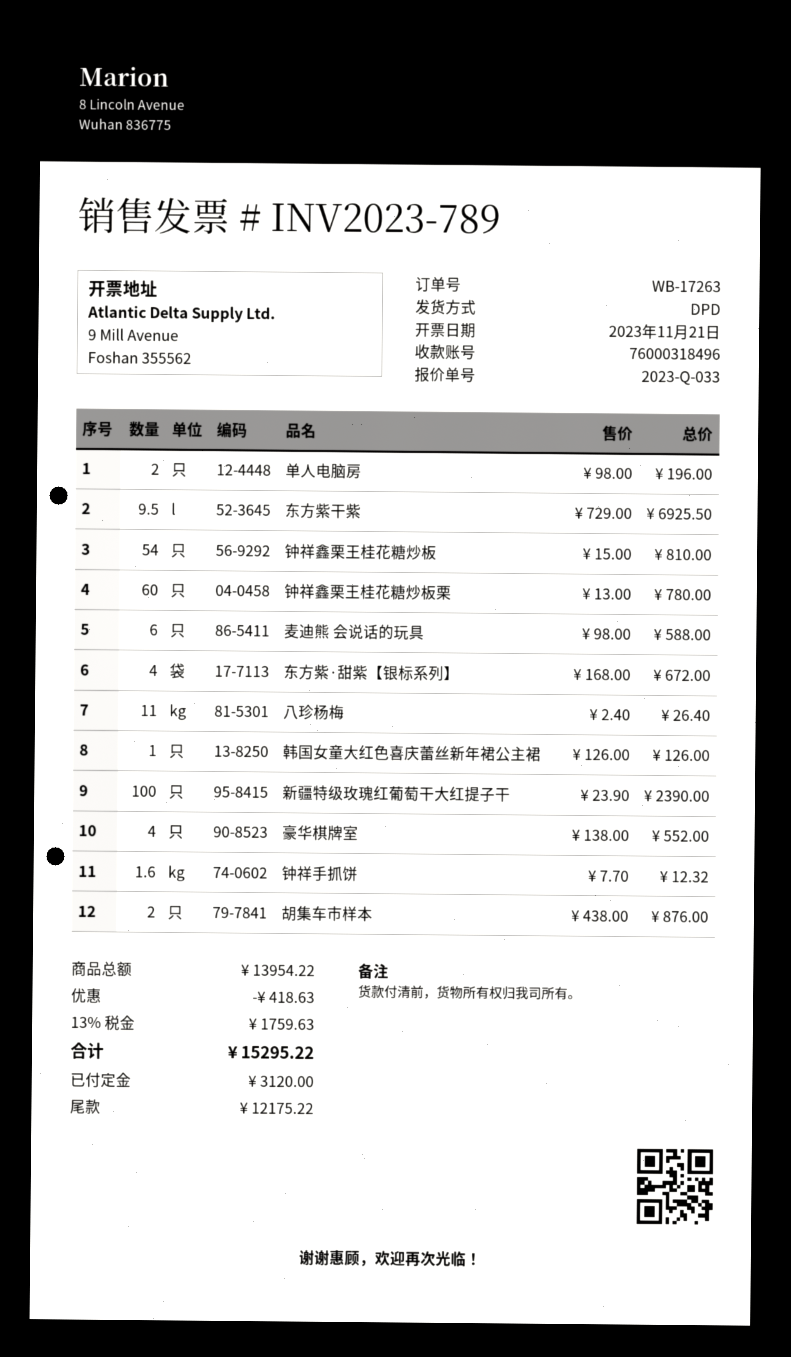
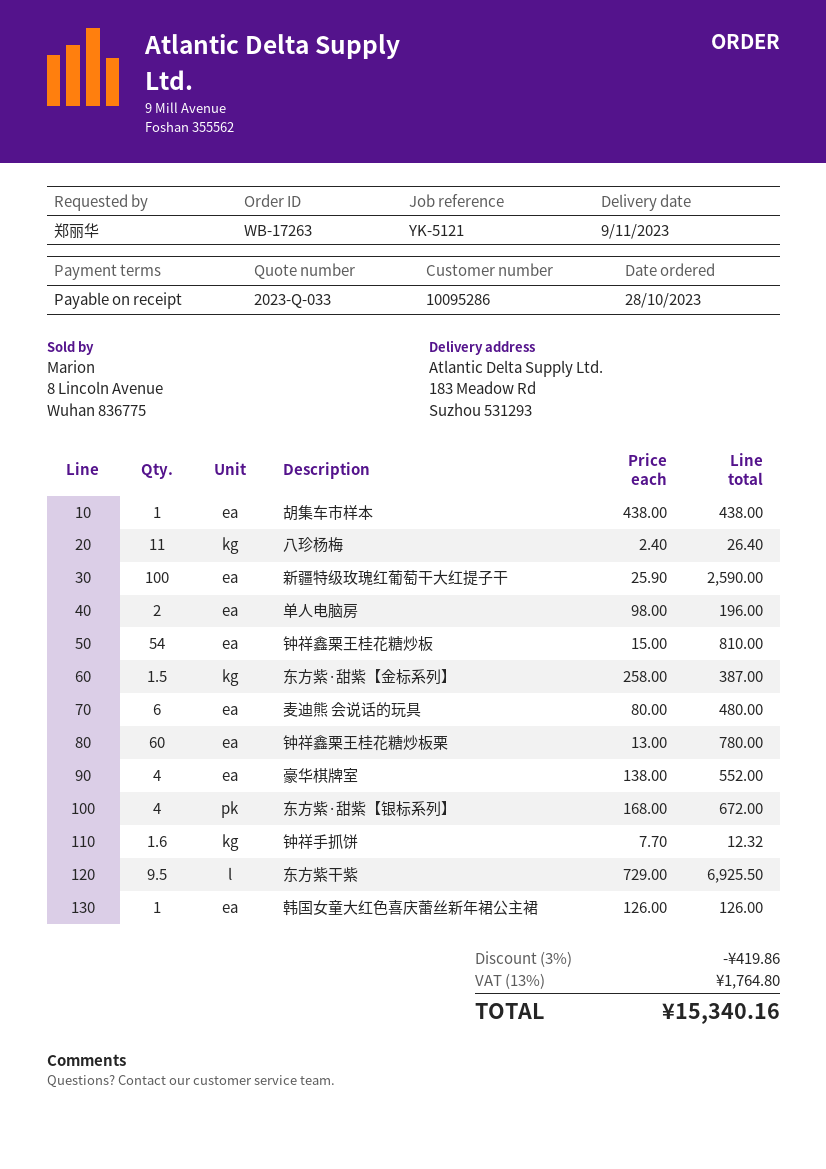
麦迪熊 会说话的玩具: 6 x 98.00 = 588.00 -> 6 x 80.00 = 480.00
新疆特级玫瑰红葡萄干大红提子干: 100 x 23.90 = 2390.00 -> 100 x 25.90 = 2590.00
胡集车市样本: 2 x 438.00 = 876.00 -> 1 x 438.00 = 438.00
东方紫·甜紫【金标系列】: none -> 1.5 x 258.00 = 387.00
discount: 418.63 -> 419.86
tax: 13% = 1759.63 -> 13% = 1764.80
total: 15295.22 -> 15340.16

